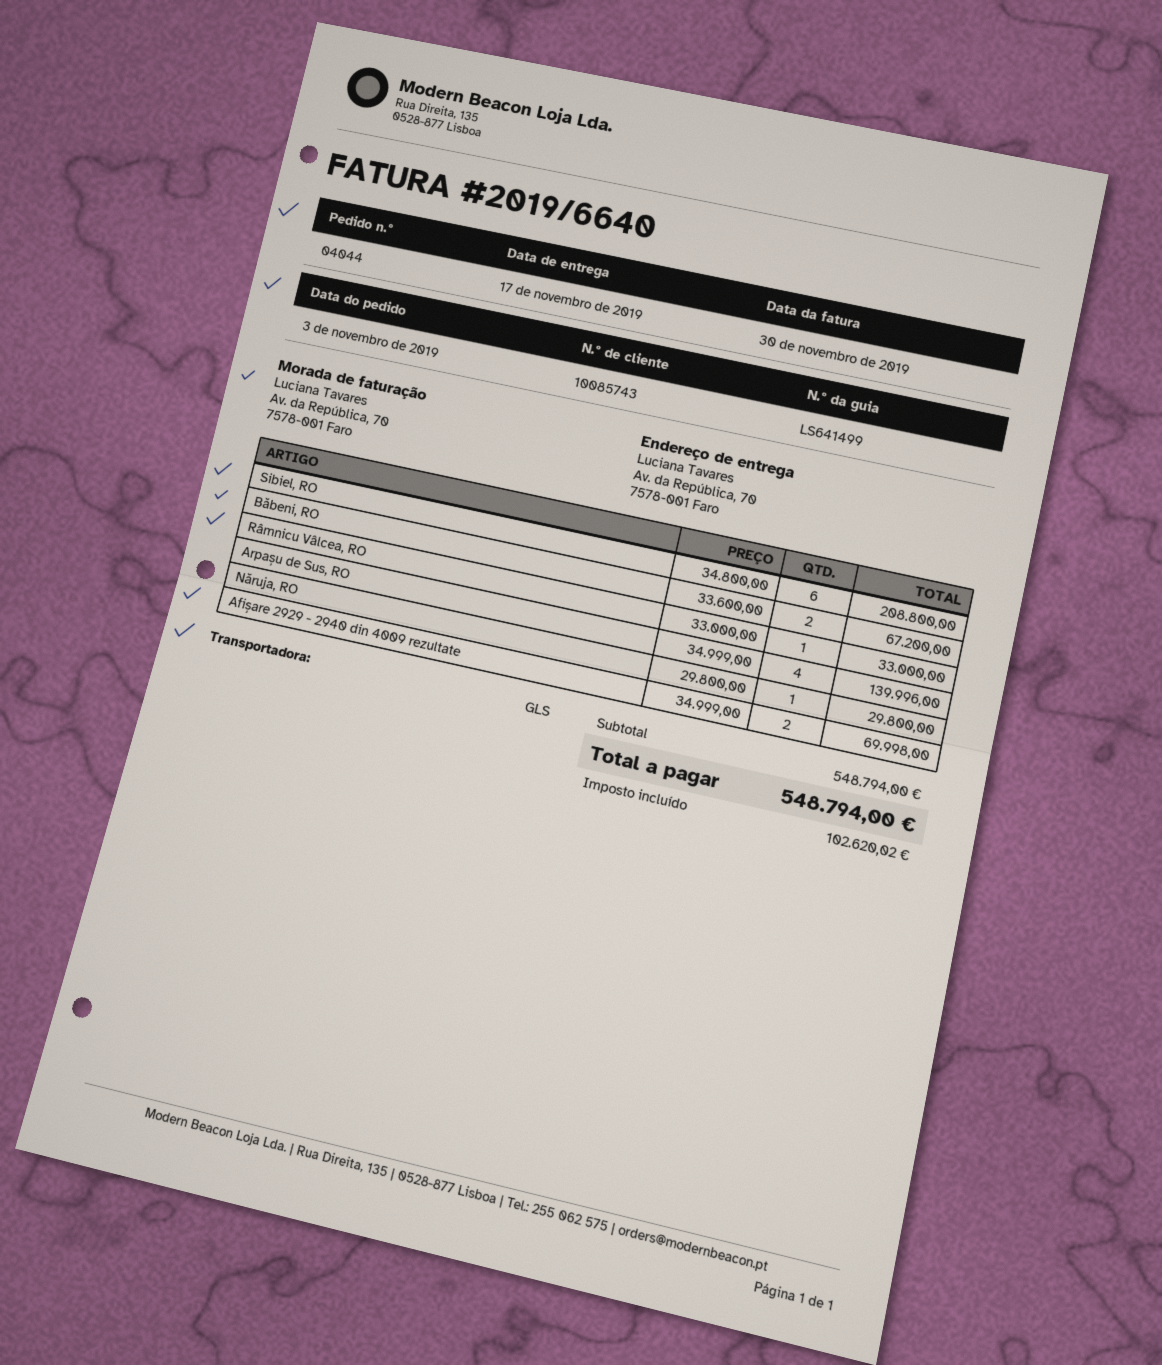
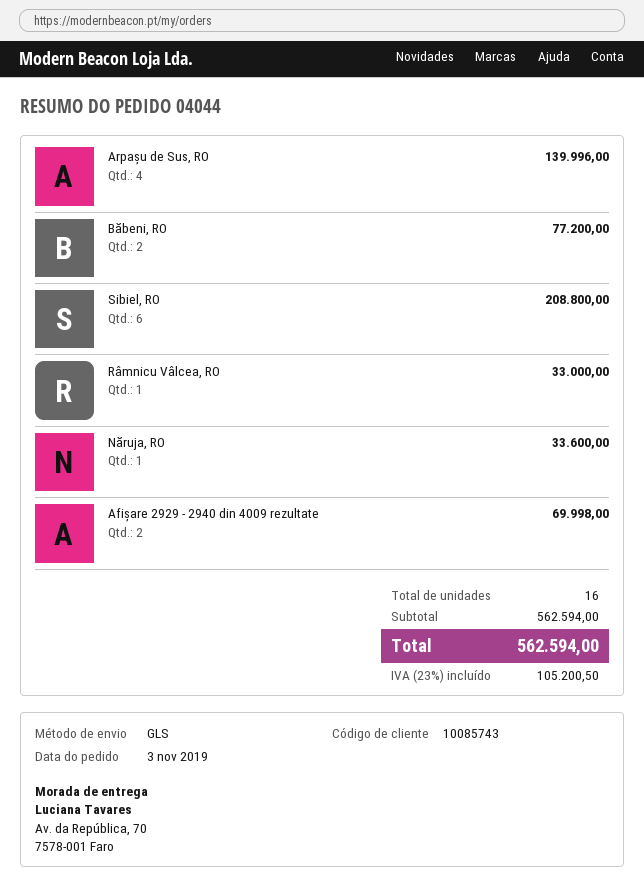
Băbeni, RO: 2 for 67200.00 -> 2 for 77200.00
Năruja, RO: 1 for 29800.00 -> 1 for 33600.00
subtotal: 548794.00 -> 562594.00
tax: 102620.02 -> 105200.50
total: 548794.00 -> 562594.00

